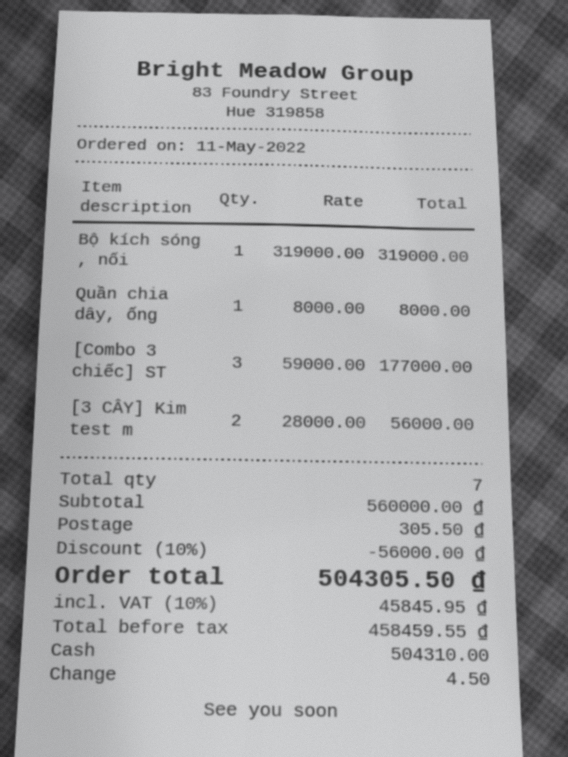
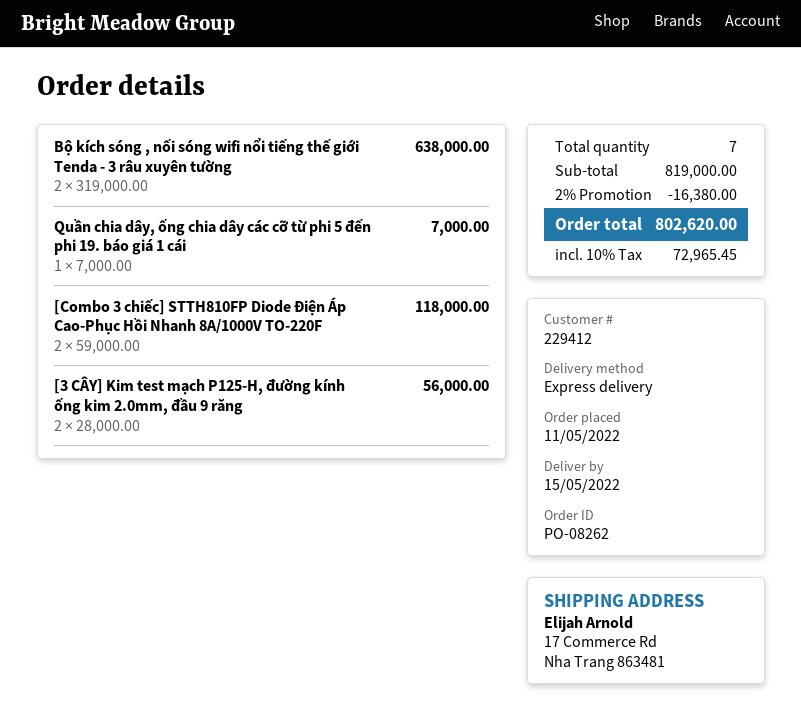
Bộ kích sóng , nối: 1 x 319000.00 = 319000.00 -> 2 x 319000.00 = 638000.00
Quần chia dây, ống: 1 x 8000.00 = 8000.00 -> 1 x 7000.00 = 7000.00
[Combo 3 chiếc] ST: 3 x 59000.00 = 177000.00 -> 2 x 59000.00 = 118000.00
subtotal: 560000.00 -> 819000.00
discount: 10% = 56000.00 -> 2% = 16380.00
shipping: 305.50 -> none
tax: 10% = 45845.95 -> 10% = 72965.45
total: 504305.50 -> 802620.00

